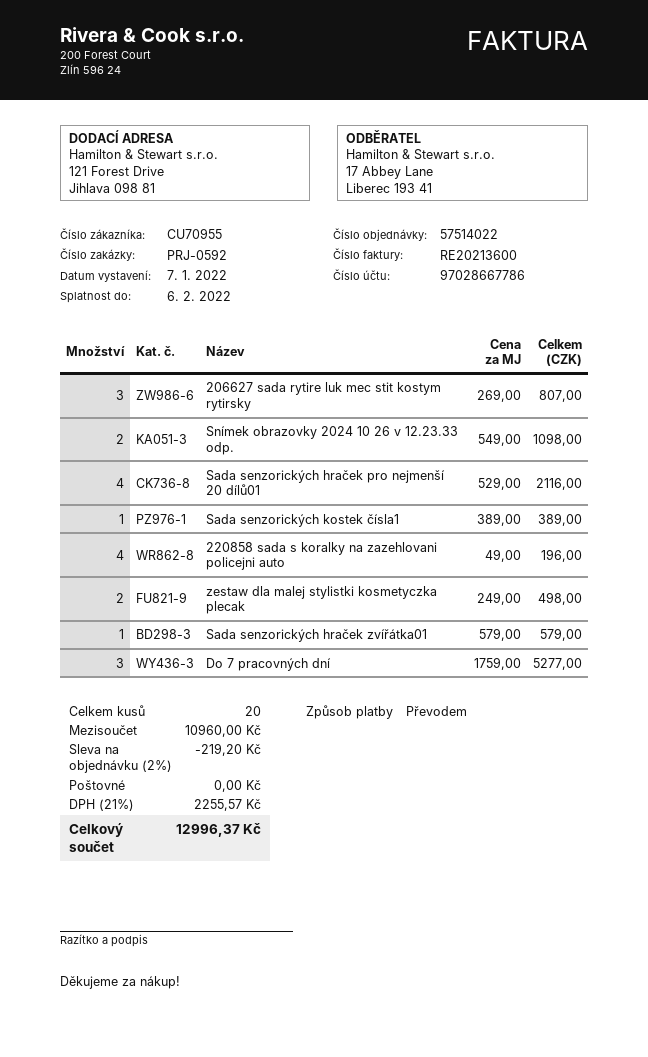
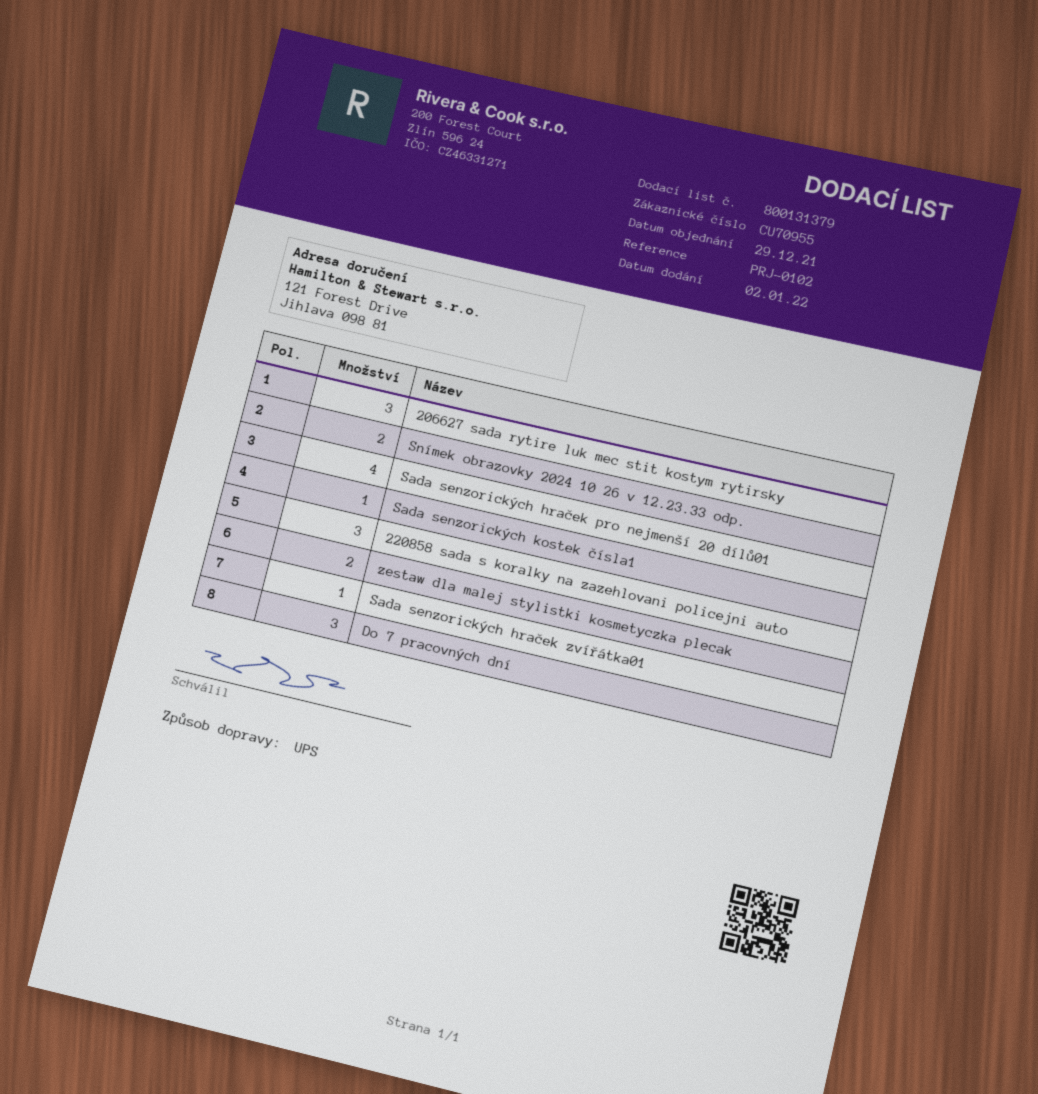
reference: PRJ-0592 -> PRJ-0102
220858 sada s koralky na zazehlovani policejni auto: 4 -> 3

